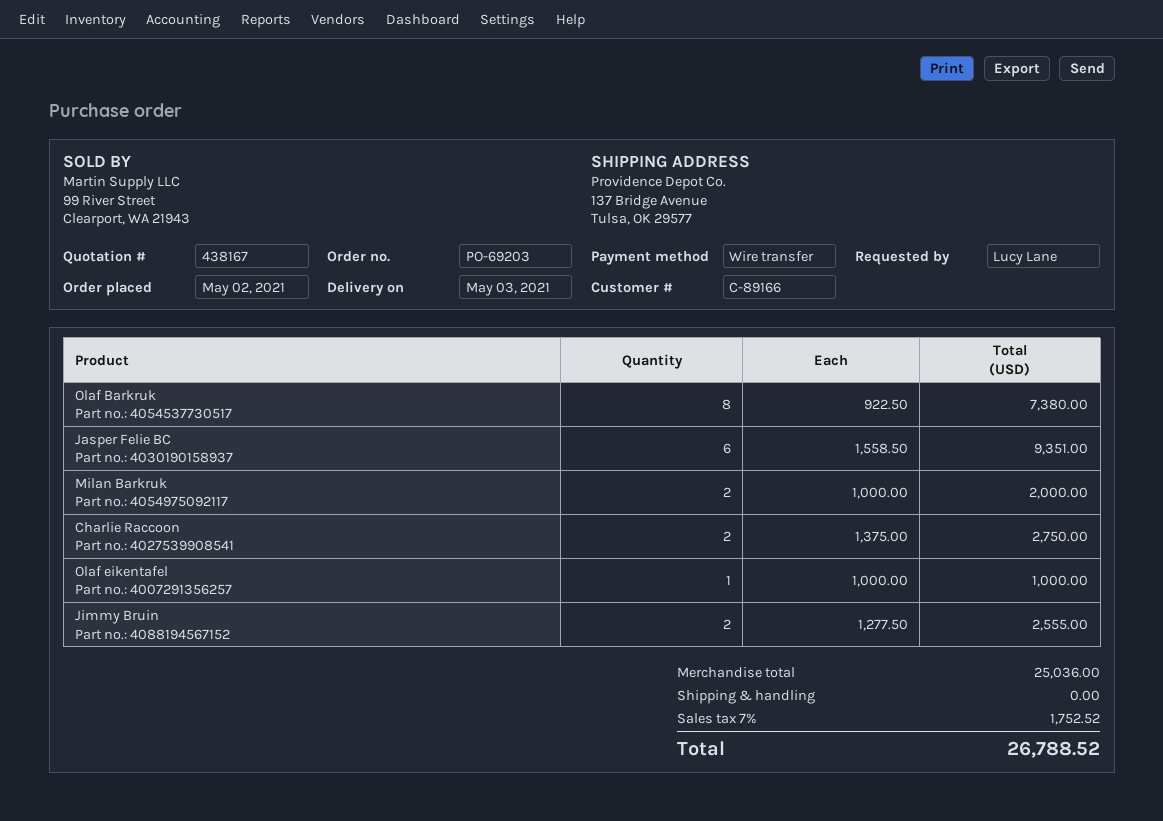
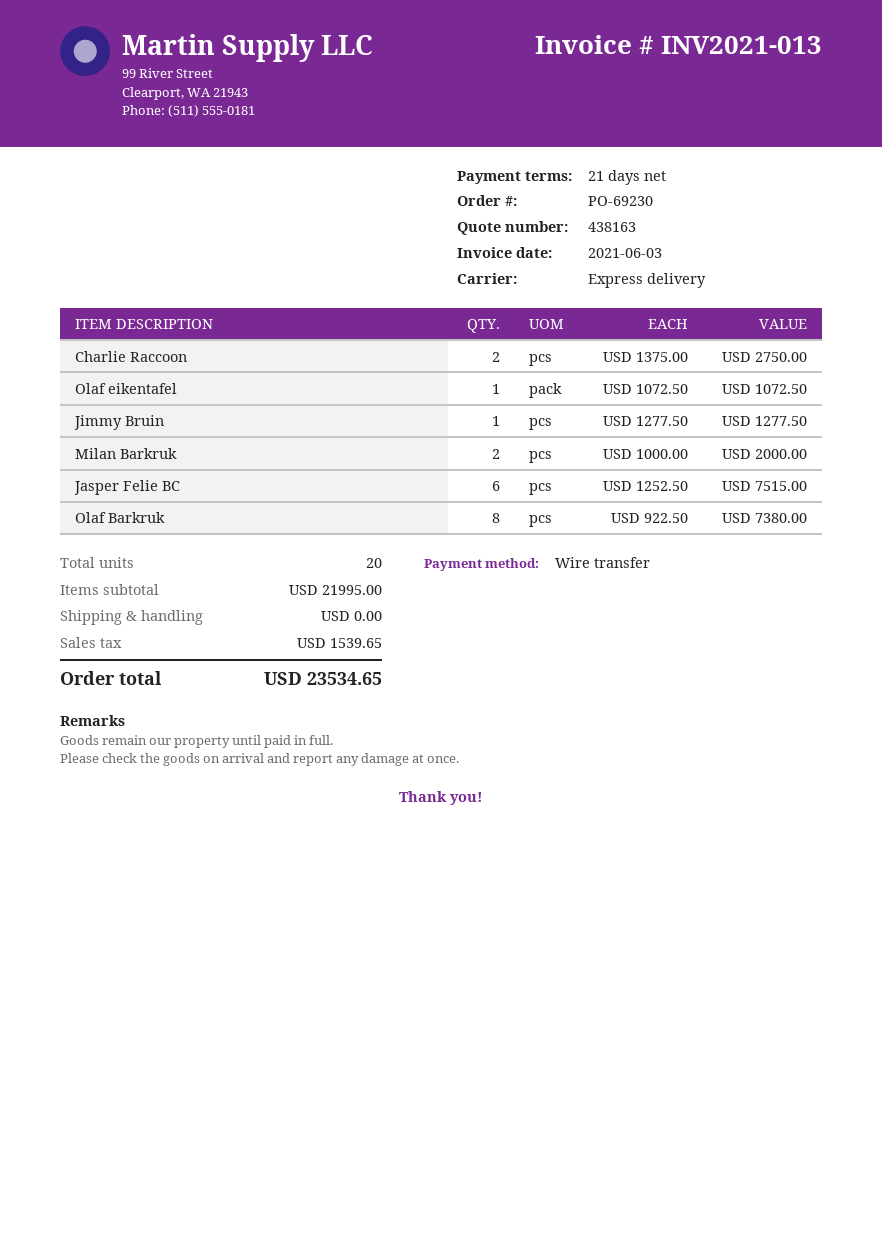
quote number: 438167 -> 438163
order number: PO-69203 -> PO-69230
Jasper Felie BC: 6 x 1558.50 = 9351.00 -> 6 x 1252.50 = 7515.00
Olaf eikentafel: 1 x 1000.00 = 1000.00 -> 1 x 1072.50 = 1072.50
Jimmy Bruin: 2 x 1277.50 = 2555.00 -> 1 x 1277.50 = 1277.50
subtotal: 25036.00 -> 21995.00
tax: 1752.52 -> 1539.65
total: 26788.52 -> 23534.65

